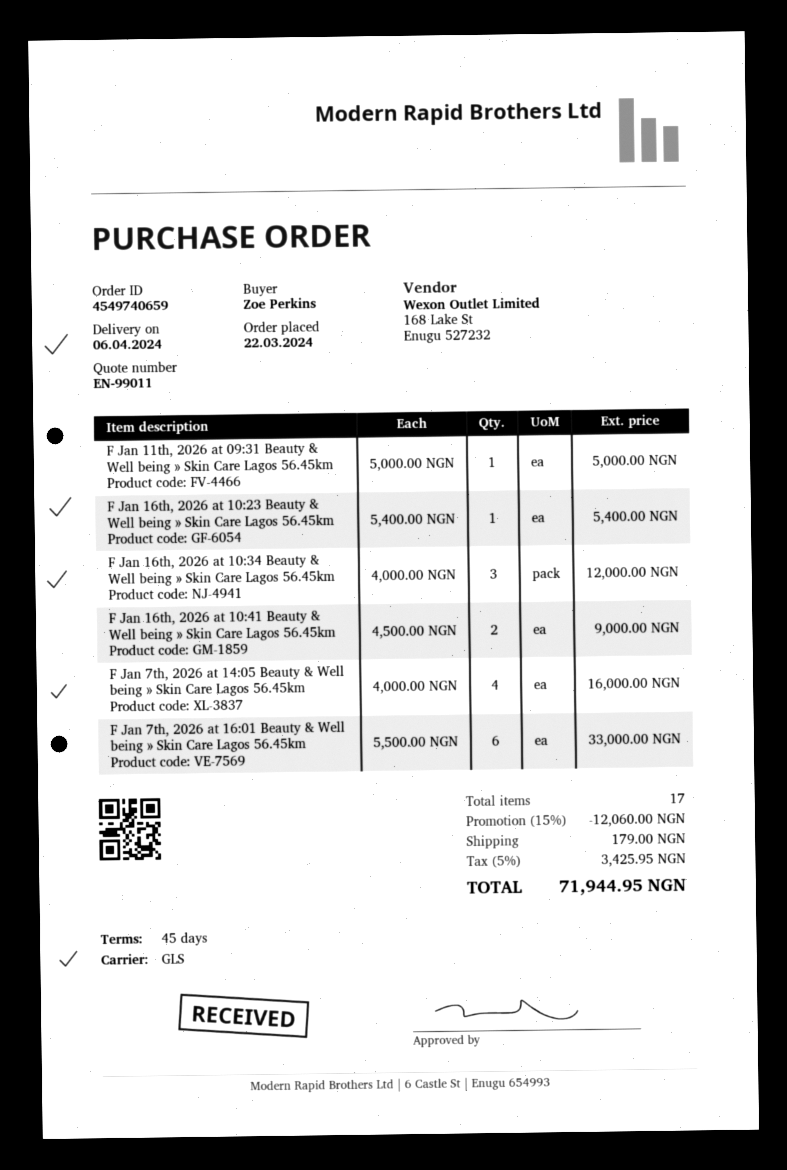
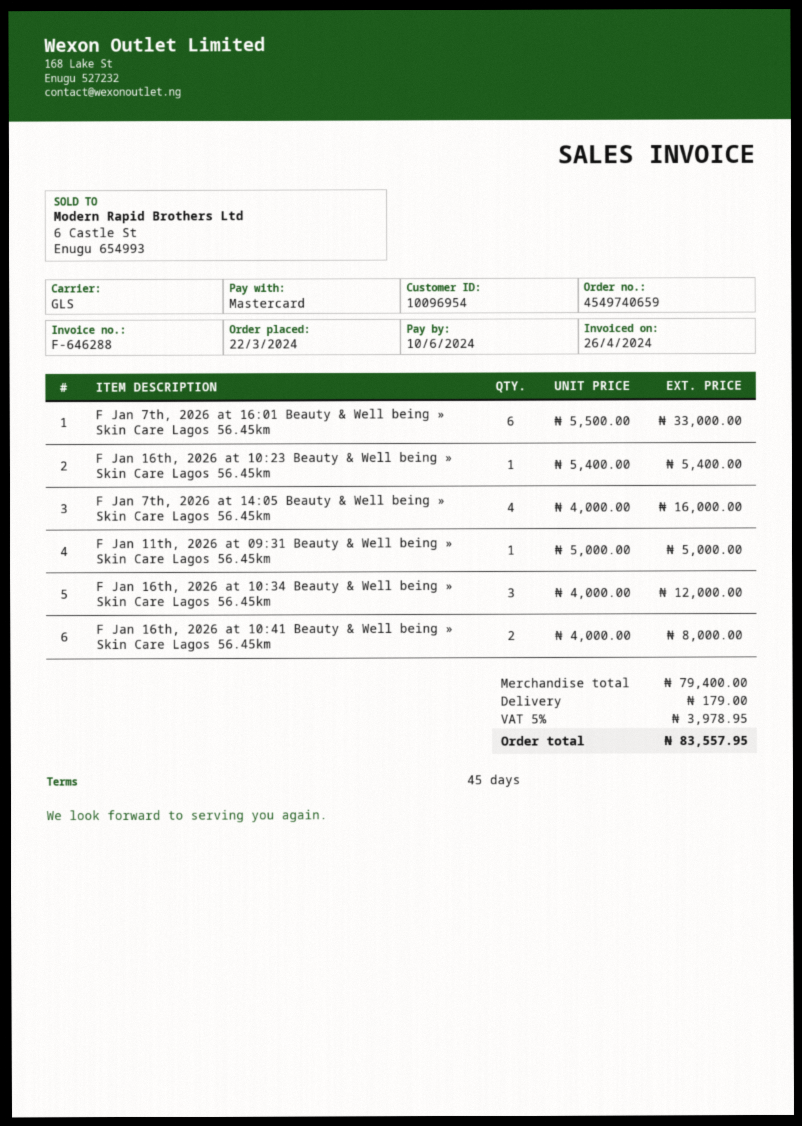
F Jan 16th, 2026 at 10:41 Beauty & Well being » Skin Care Lagos 56.45km: 2 x 4500.00 = 9000.00 -> 2 x 4000.00 = 8000.00
discount: 15% = 12060.00 -> none
tax: 5% = 3425.95 -> 5% = 3978.95
total: 71944.95 -> 83557.95

